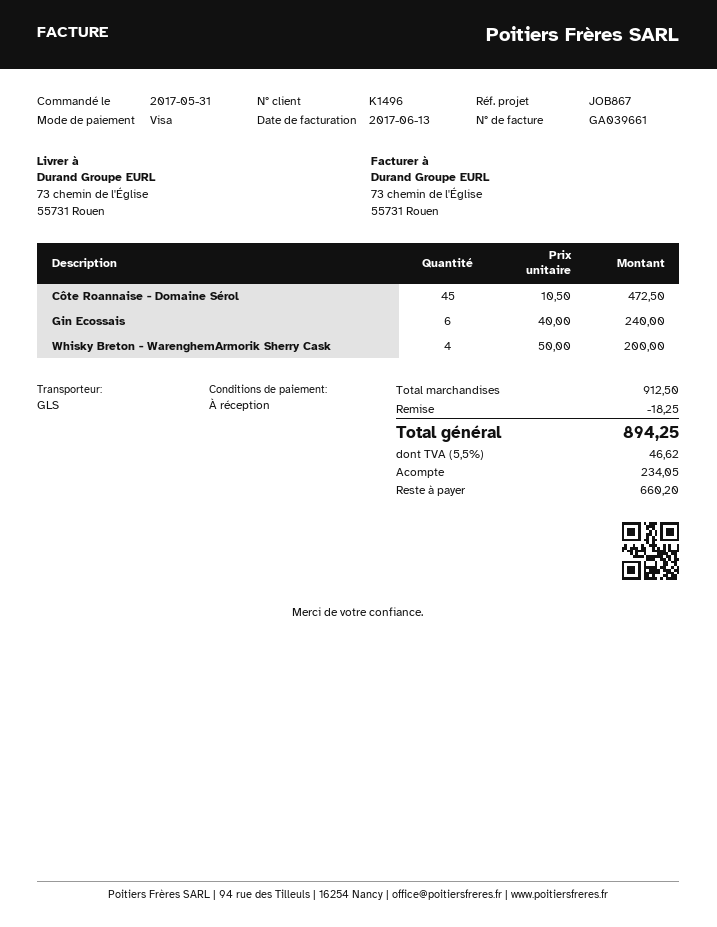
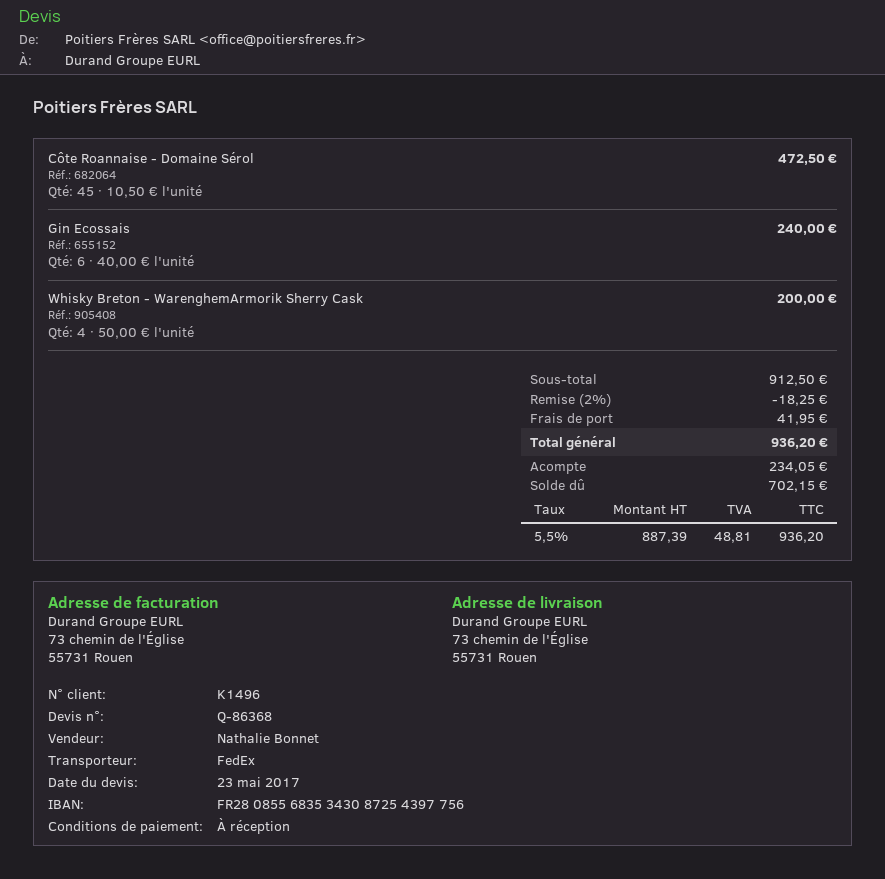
shipping method: GLS -> FedEx
shipping: none -> 41.95
tax: 5.5% = 46.62 -> 5.5% = 48.81
total: 894.25 -> 936.20
balance: 660.20 -> 702.15

